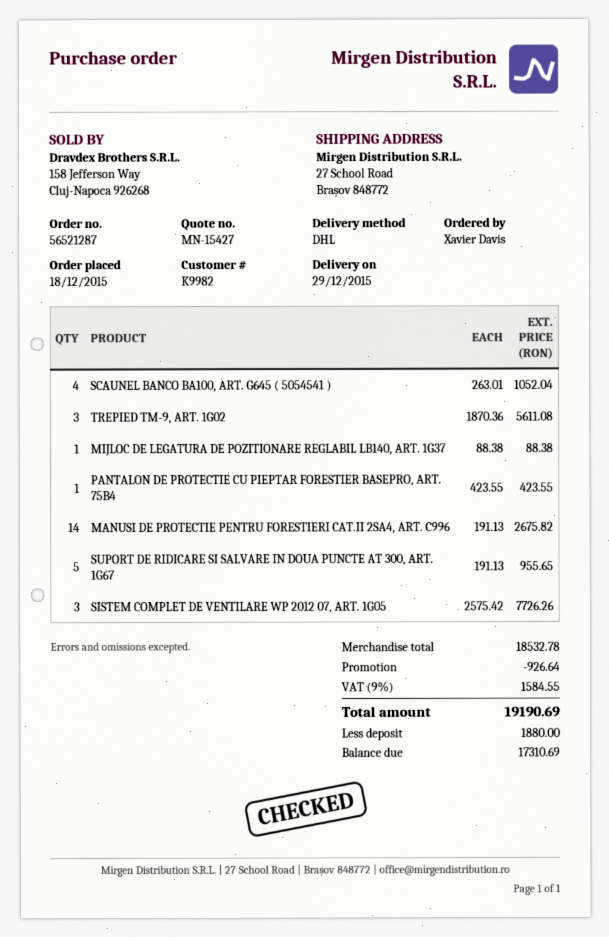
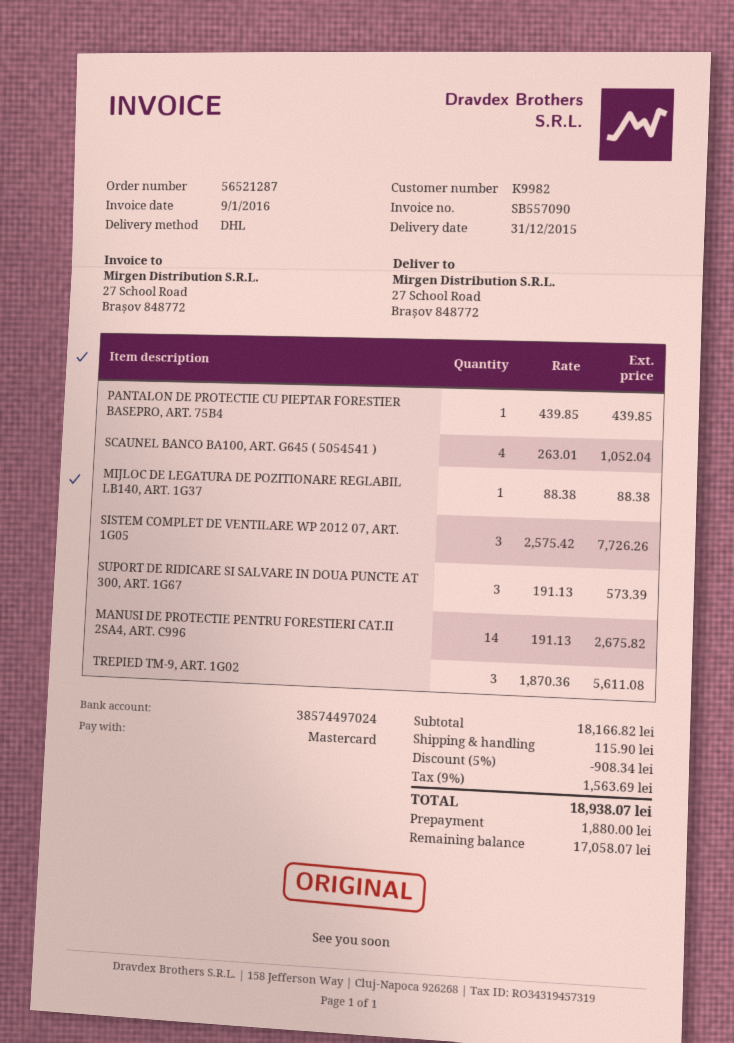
delivery date: 2015-12-29 -> 2015-12-31
PANTALON DE PROTECTIE CU PIEPTAR FORESTIER BASEPRO, ART. 75B4: 1 x 423.55 = 423.55 -> 1 x 439.85 = 439.85
SUPORT DE RIDICARE SI SALVARE IN DOUA PUNCTE AT 300, ART. 1G67: 5 x 191.13 = 955.65 -> 3 x 191.13 = 573.39
subtotal: 18532.78 -> 18166.82
discount: 926.64 -> 908.34
shipping: none -> 115.90
tax: 9% = 1584.55 -> 9% = 1563.69
total: 19190.69 -> 18938.07
balance: 17310.69 -> 17058.07

